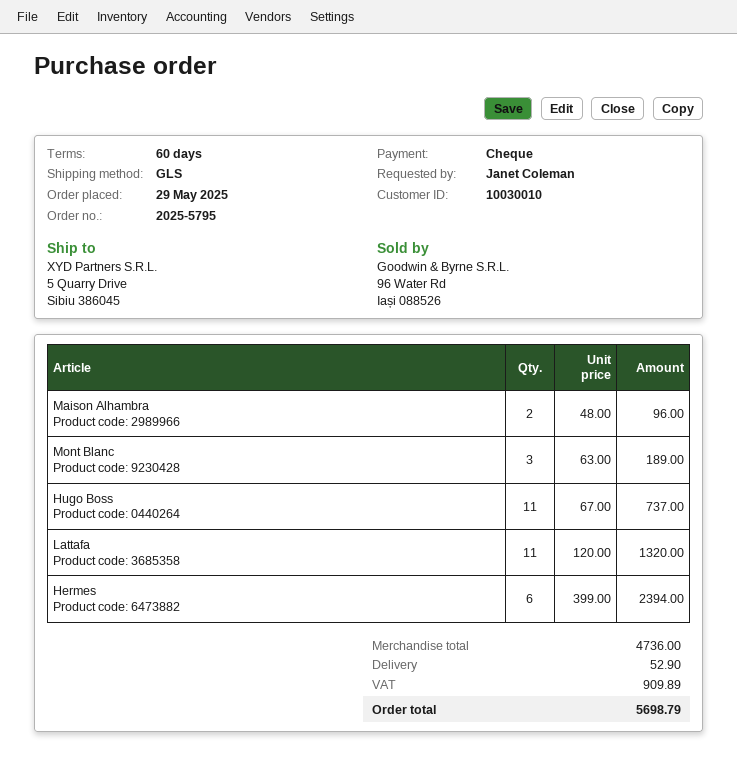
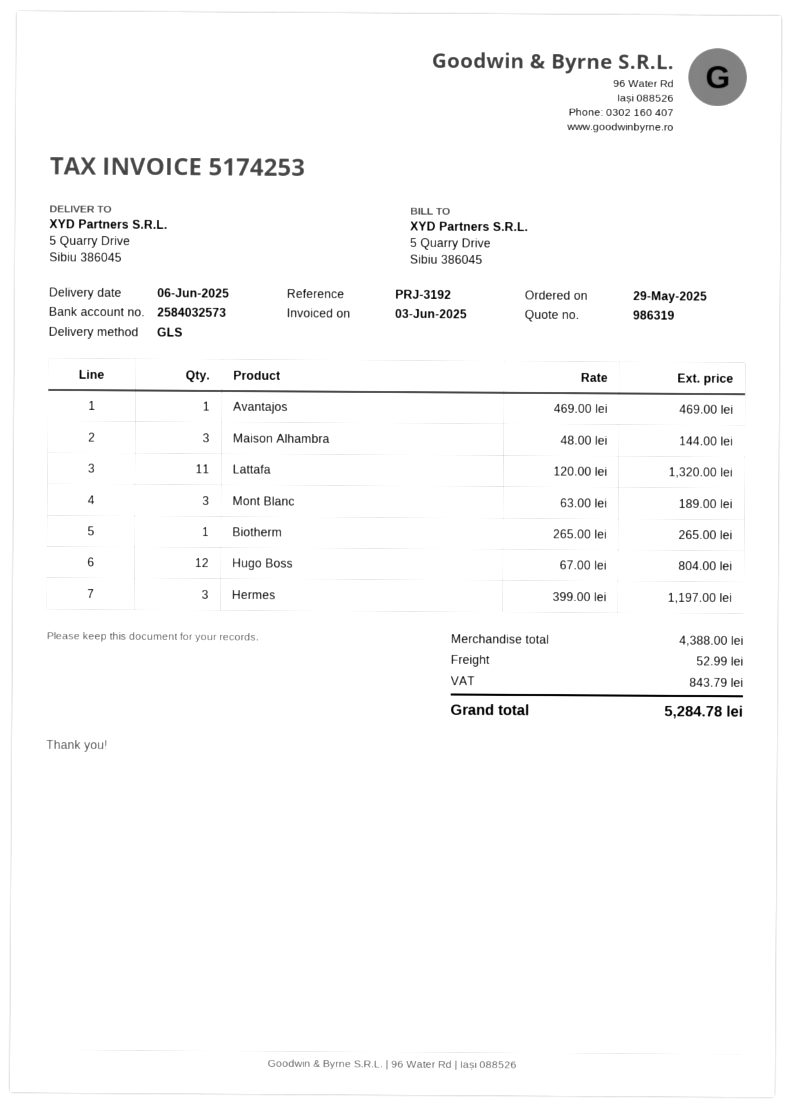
Maison Alhambra: 2 x 48.00 = 96.00 -> 3 x 48.00 = 144.00
Hugo Boss: 11 x 67.00 = 737.00 -> 12 x 67.00 = 804.00
Hermes: 6 x 399.00 = 2394.00 -> 3 x 399.00 = 1197.00
Avantajos: none -> 1 x 469.00 = 469.00
Biotherm: none -> 1 x 265.00 = 265.00
subtotal: 4736.00 -> 4388.00
shipping: 52.90 -> 52.99
tax: 909.89 -> 843.79
total: 5698.79 -> 5284.78

